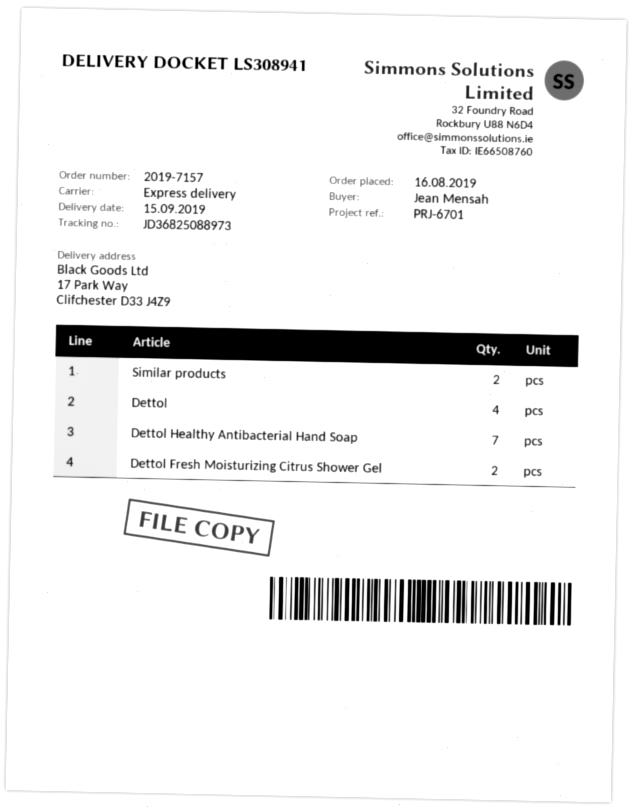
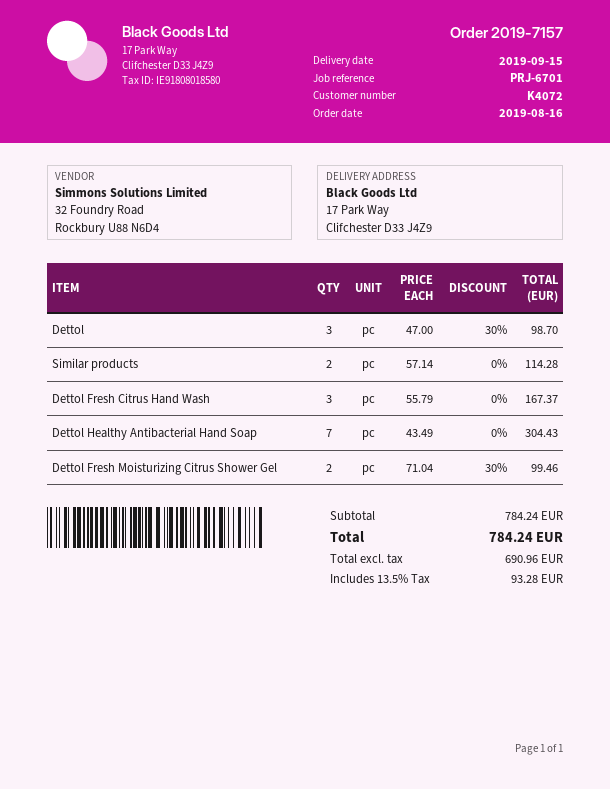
Dettol: 4 -> 3
Dettol Fresh Citrus Hand Wash: none -> 3

